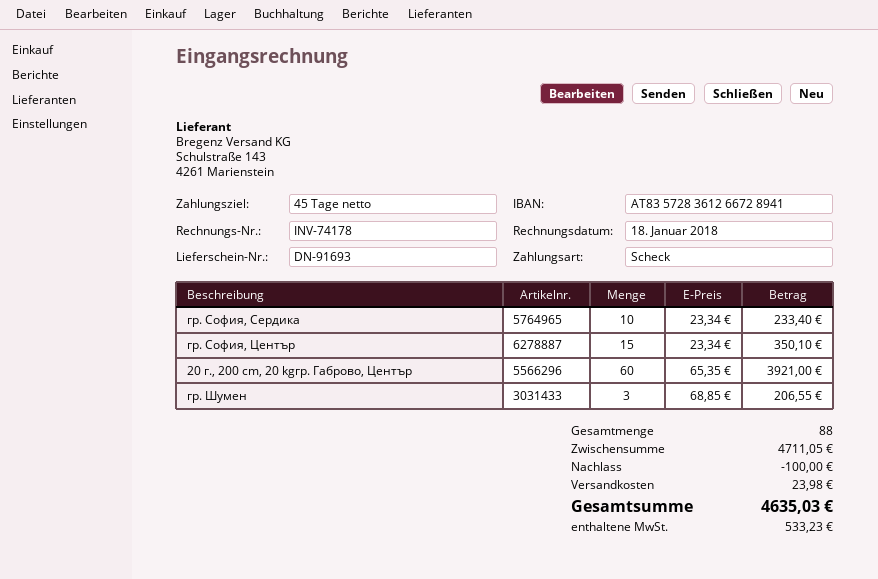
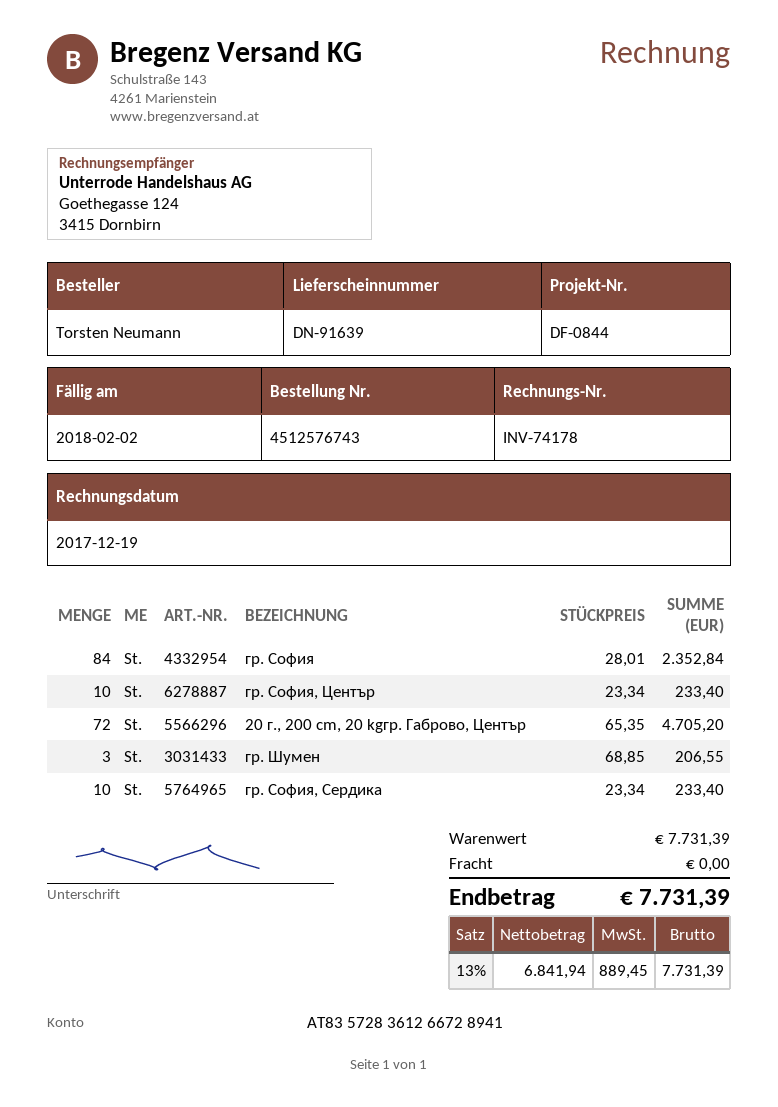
delivery note number: DN-91693 -> DN-91639
invoice date: 2018-01-18 -> 2017-12-19
гр. София, Център: 15 x 23.34 = 350.10 -> 10 x 23.34 = 233.40
20 г., 200 cm, 20 kgгр. Габрово, Център: 60 x 65.35 = 3921.00 -> 72 x 65.35 = 4705.20
гр. София: none -> 84 x 28.01 = 2352.84
subtotal: 4711.05 -> 7731.39
discount: 100.00 -> none
shipping: 23.98 -> 0.00
tax: 533.23 -> 889.45
total: 4635.03 -> 7731.39

